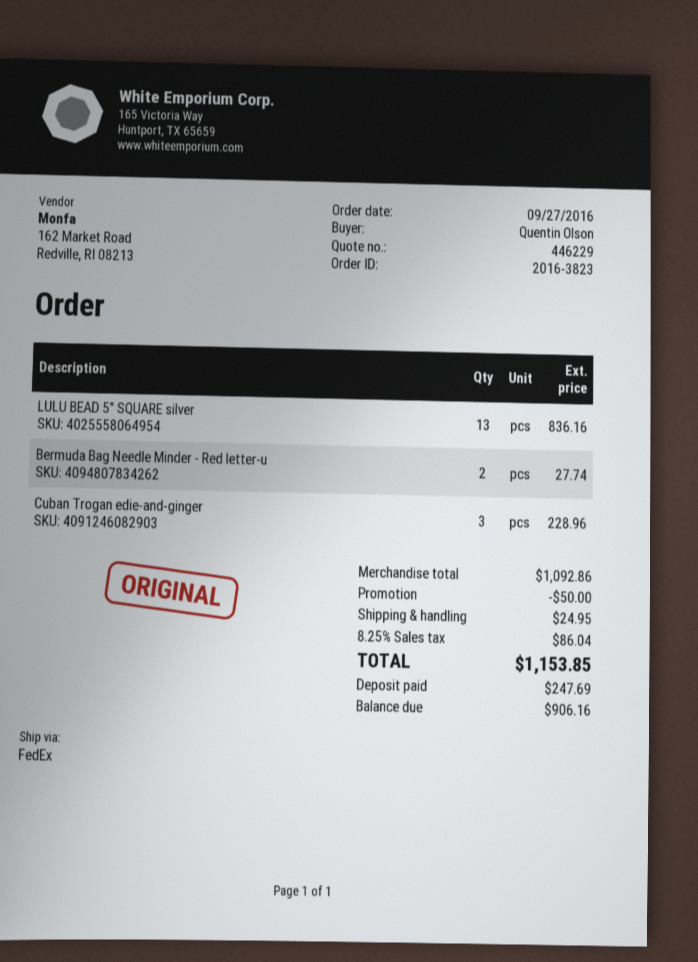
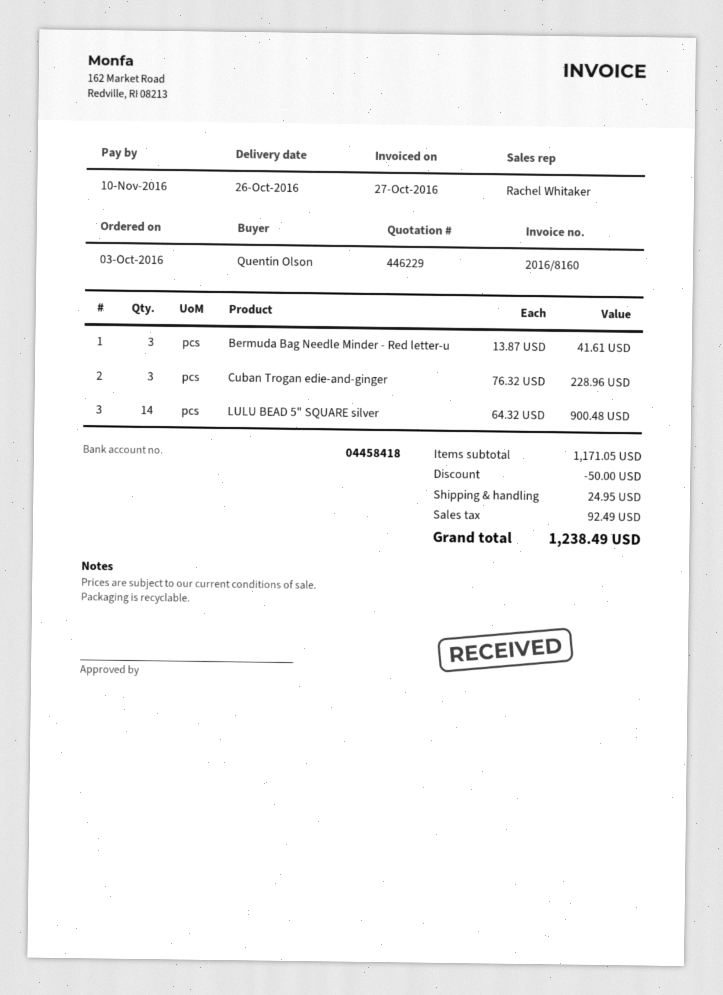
order date: 2016-09-27 -> 2016-10-03
LULU BEAD 5" SQUARE silver: 13 for 836.16 -> 14 for 900.48
Bermuda Bag Needle Minder - Red letter-u: 2 for 27.74 -> 3 for 41.61
subtotal: 1092.86 -> 1171.05
tax: 86.04 -> 92.49
total: 1153.85 -> 1238.49

